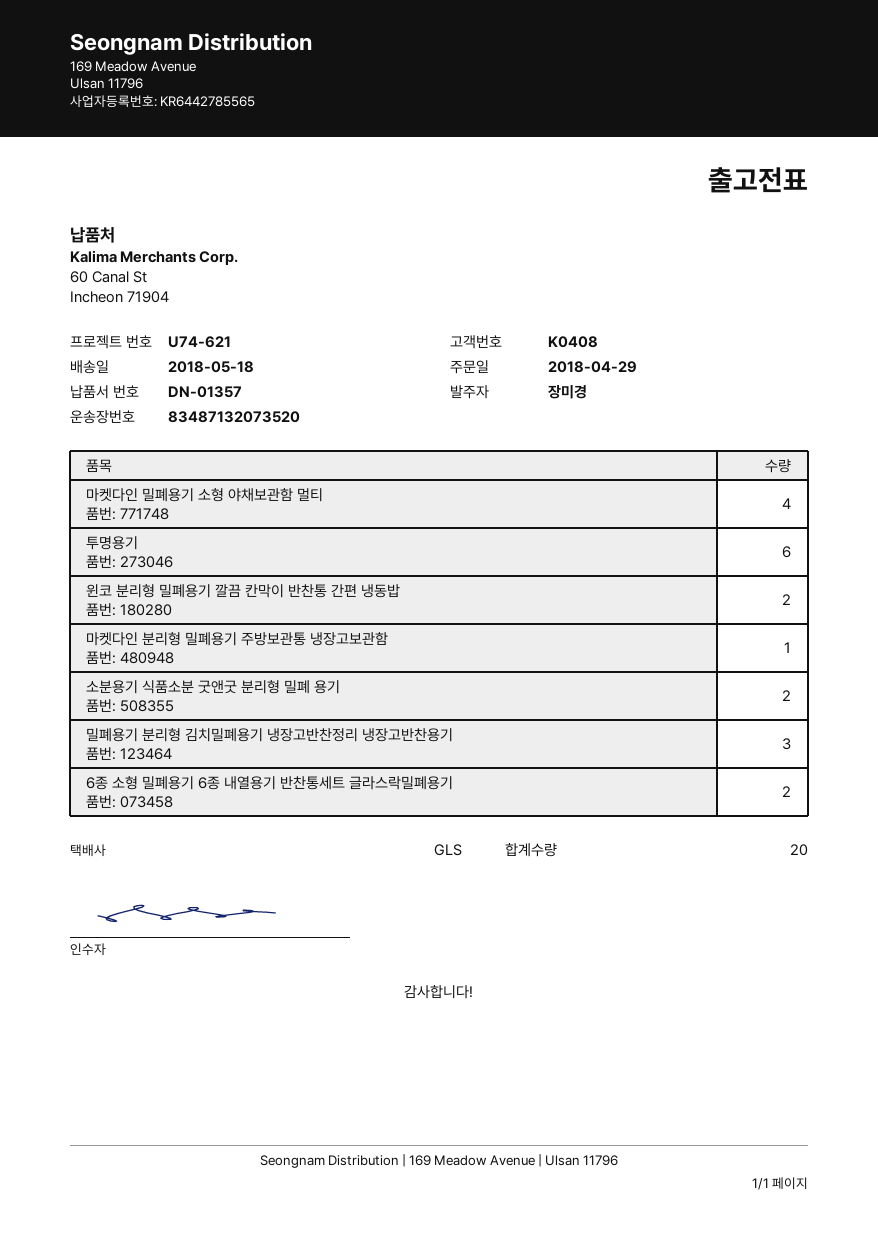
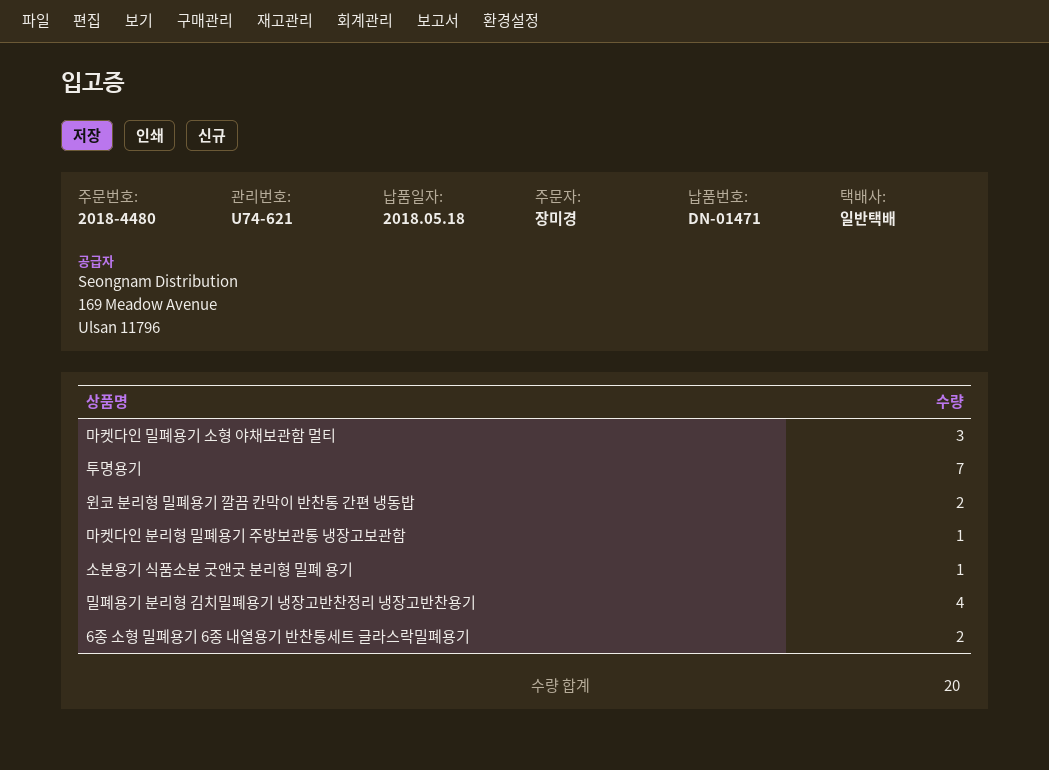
delivery note number: DN-01357 -> DN-01471
shipping method: GLS -> standard
마켓다인 밀폐용기 소형 야채보관함 멀티: 4 -> 3
투명용기: 6 -> 7
소분용기 식품소분 굿앤굿 분리형 밀폐 용기: 2 -> 1
밀폐용기 분리형 김치밀폐용기 냉장고반찬정리 냉장고반찬용기: 3 -> 4

